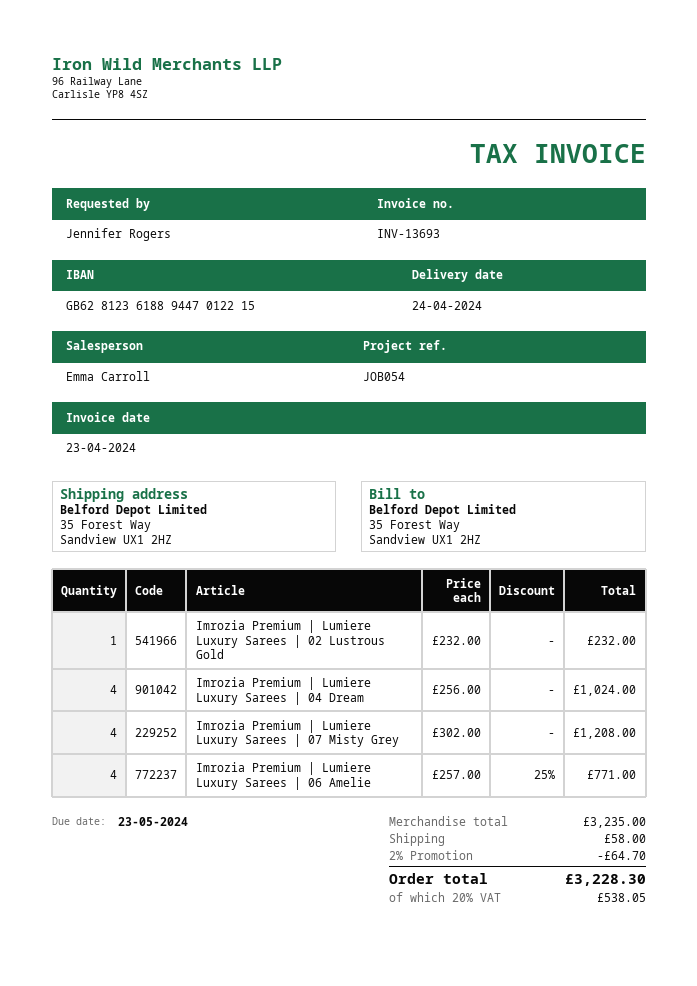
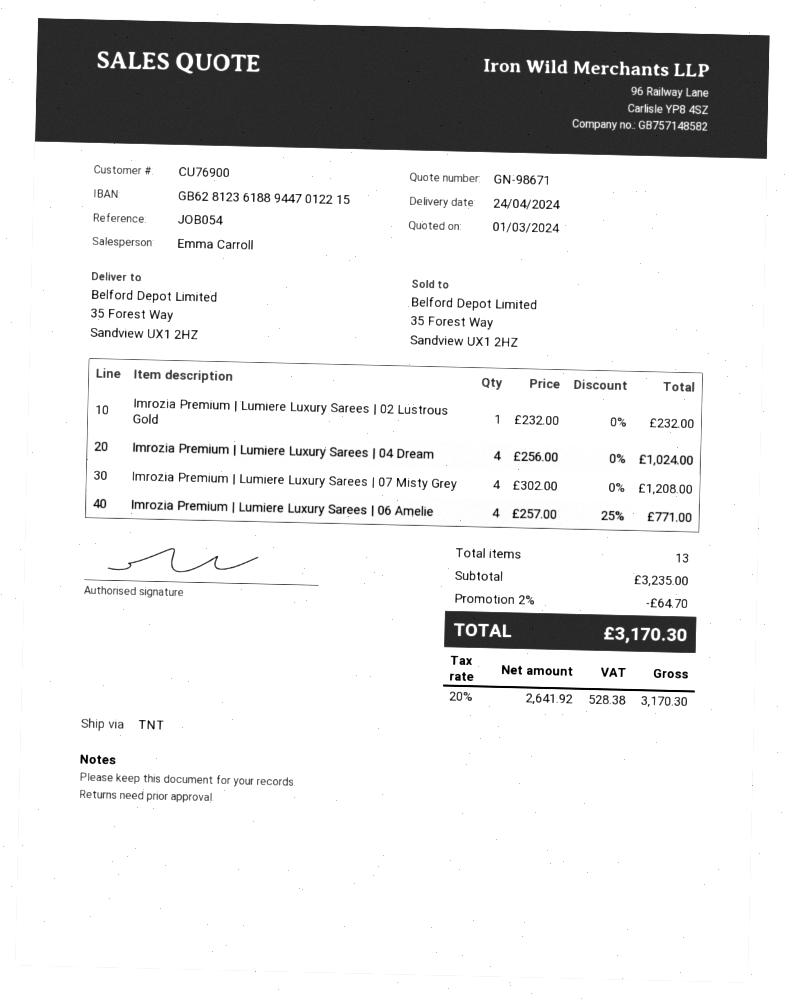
shipping: 58.00 -> none
tax: 20% = 538.05 -> 20% = 528.38
total: 3228.30 -> 3170.30

